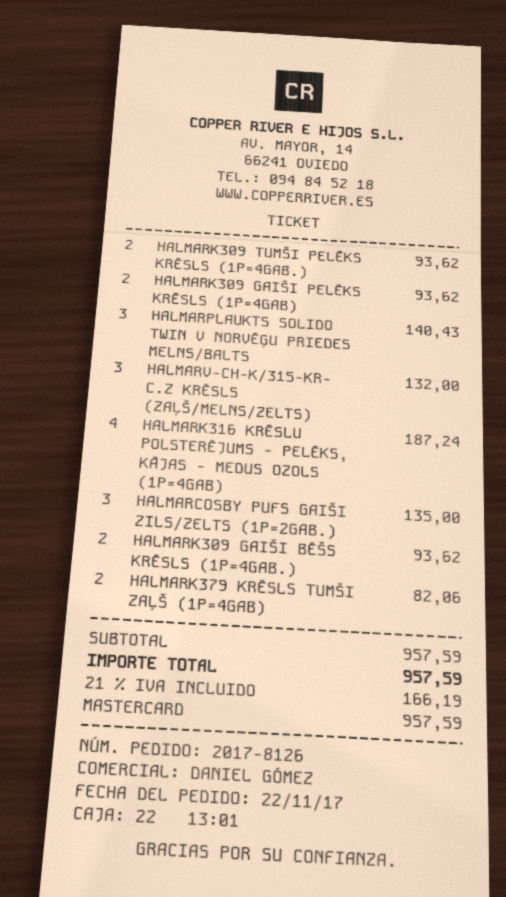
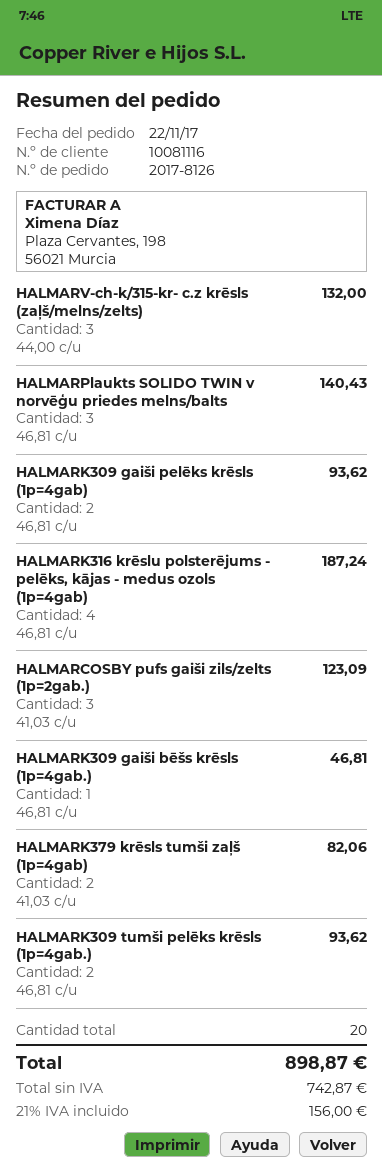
HALMARCOSBY PUFS GAIŠI ZILS/ZELTS (1P=2GAB.): 3 for 135.00 -> 3 for 123.09
HALMARK309 GAIŠI BĒŠS KRĒSLS (1P=4GAB.): 2 for 93.62 -> 1 for 46.81
tax: 21% = 166.19 -> 21% = 156.00
total: 957.59 -> 898.87

